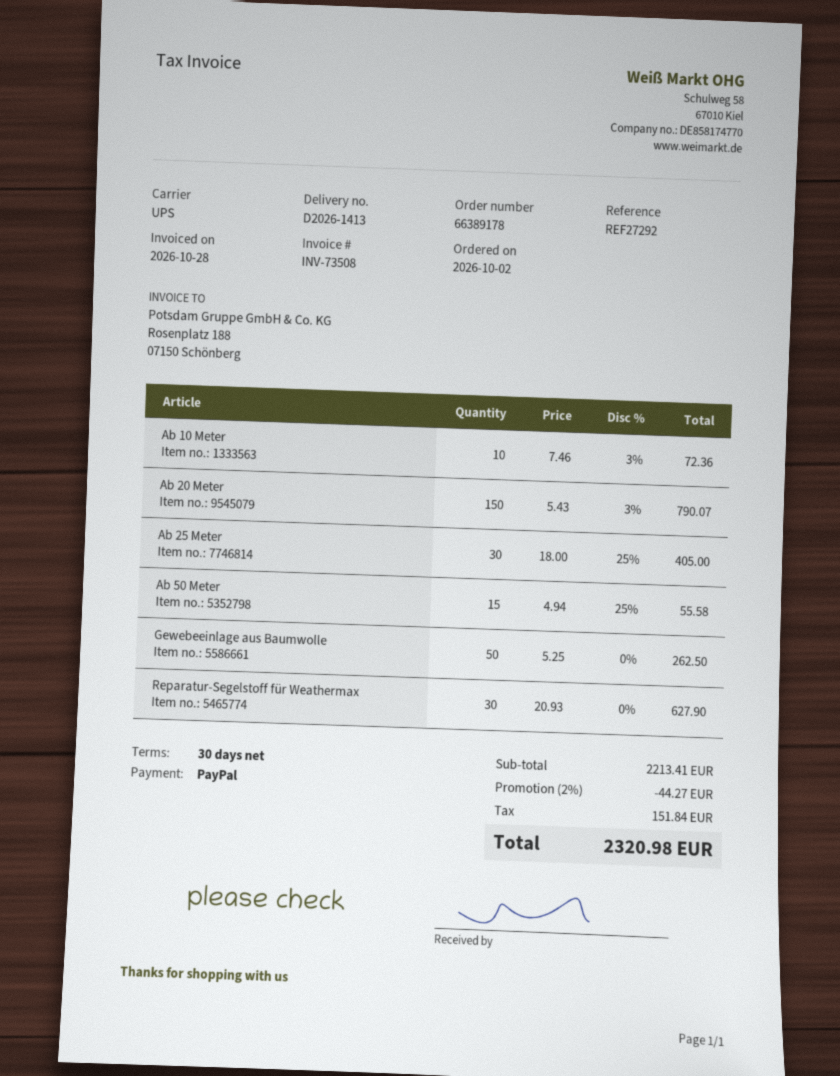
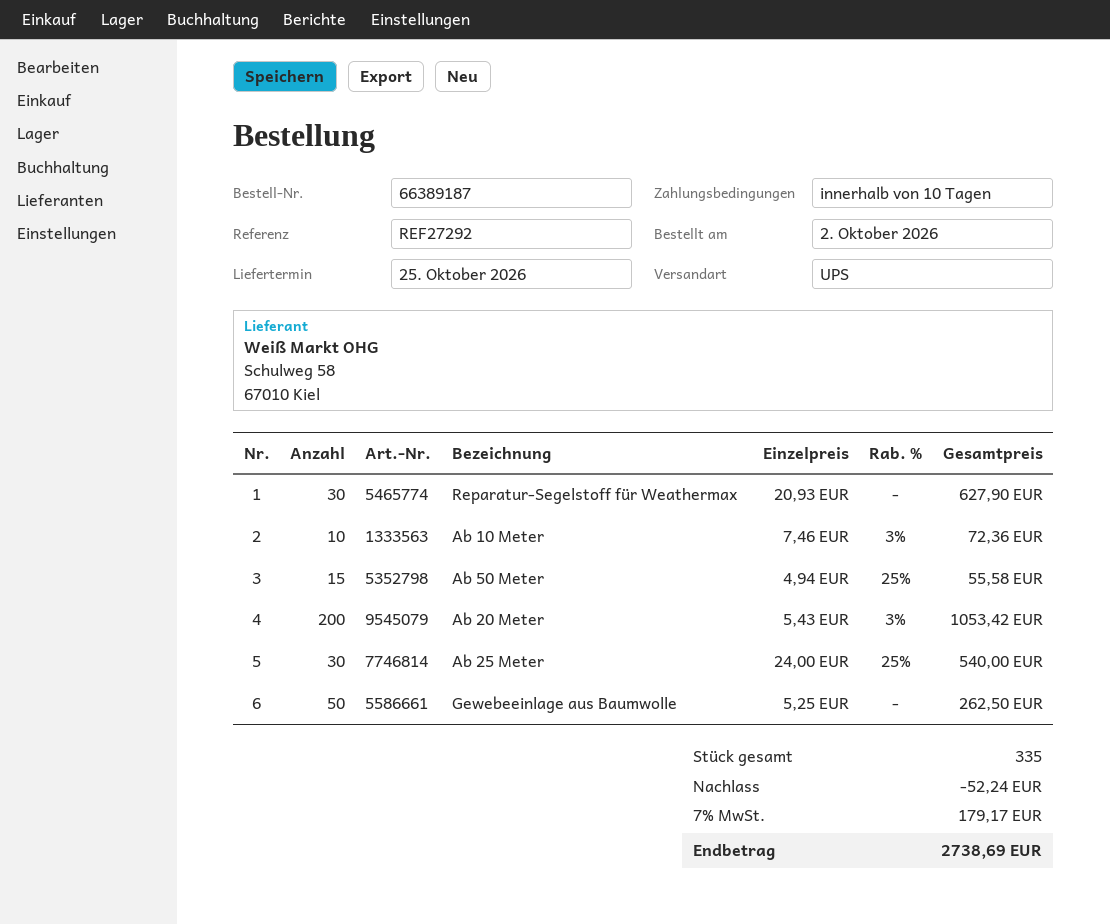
order number: 66389178 -> 66389187
payment terms: 30 days -> 10 days
Ab 20 Meter: 150 x 5.43 - 3% = 790.07 -> 200 x 5.43 - 3% = 1053.42
Ab 25 Meter: 30 x 18.00 - 25% = 405.00 -> 30 x 24.00 - 25% = 540.00
discount: 44.27 -> 52.24
tax: 151.84 -> 179.17
total: 2320.98 -> 2738.69

